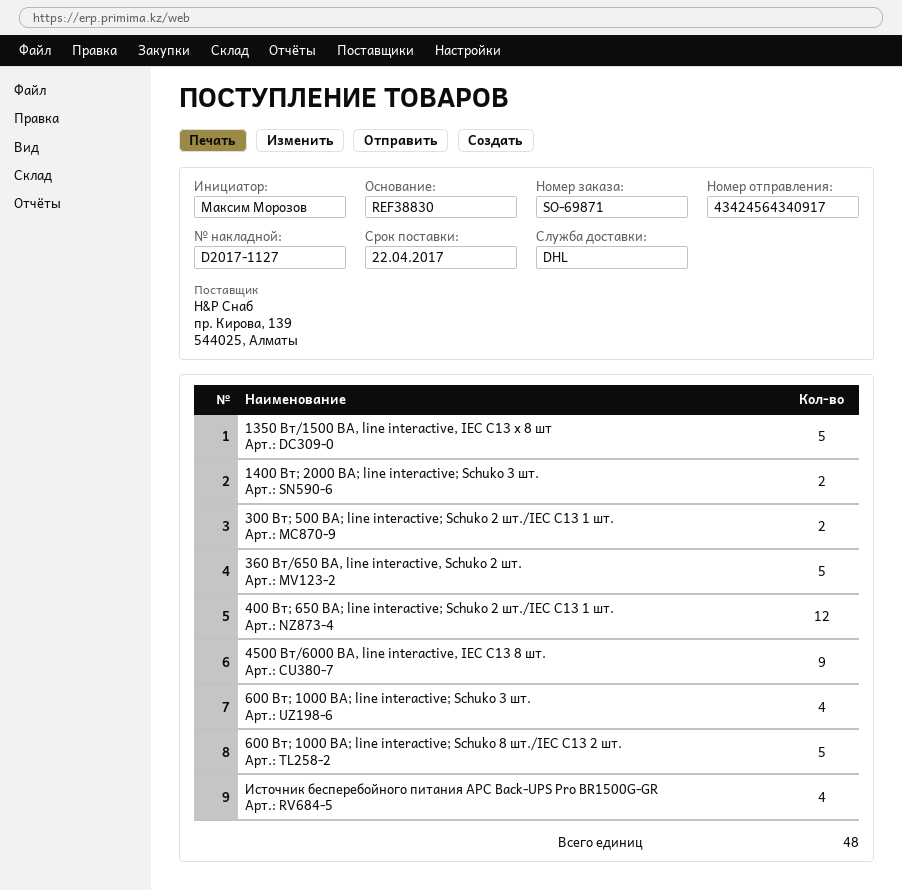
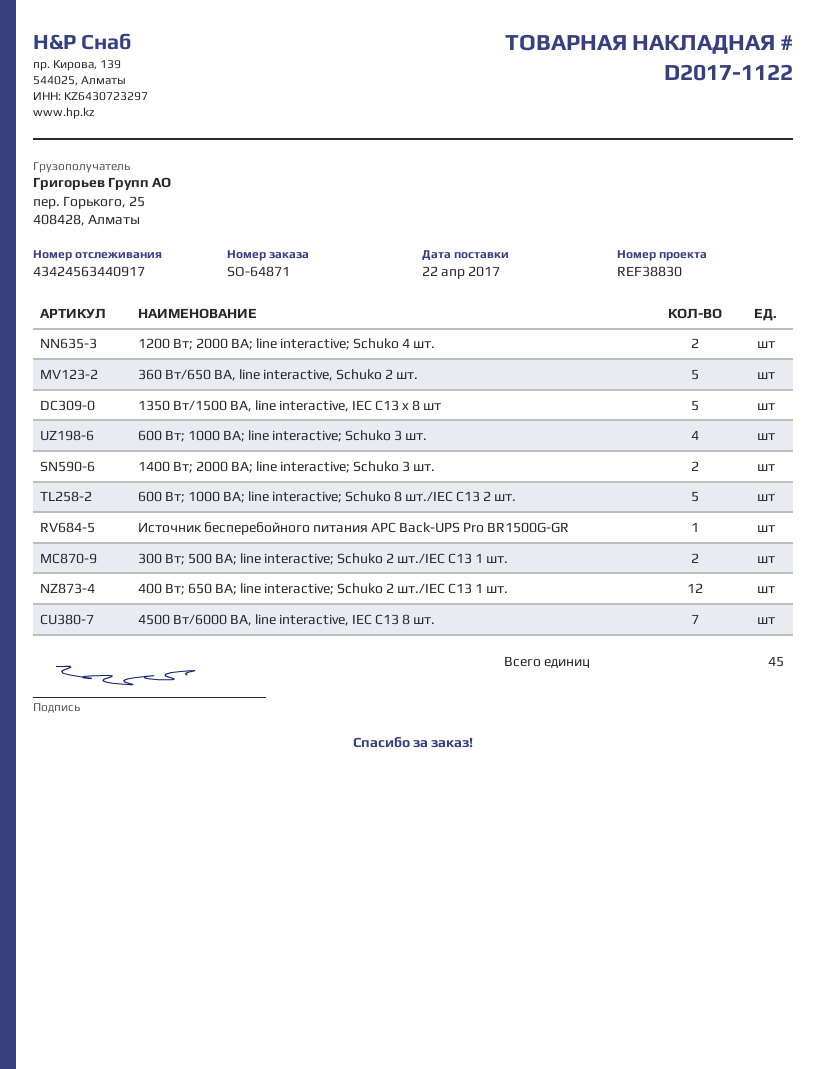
order number: SO-69871 -> SO-64871
delivery note number: D2017-1127 -> D2017-1122
tracking number: 43424564340917 -> 43424563440917
4500 Вт/6000 ВА, line interactive, IEC C13 8 шт.: 9 -> 7
Источник бесперебойного питания APC Back-UPS Pro BR1500G-GR: 4 -> 1
1200 Вт; 2000 ВА; line interactive; Schuko 4 шт.: none -> 2
total quantity: 48 -> 45

